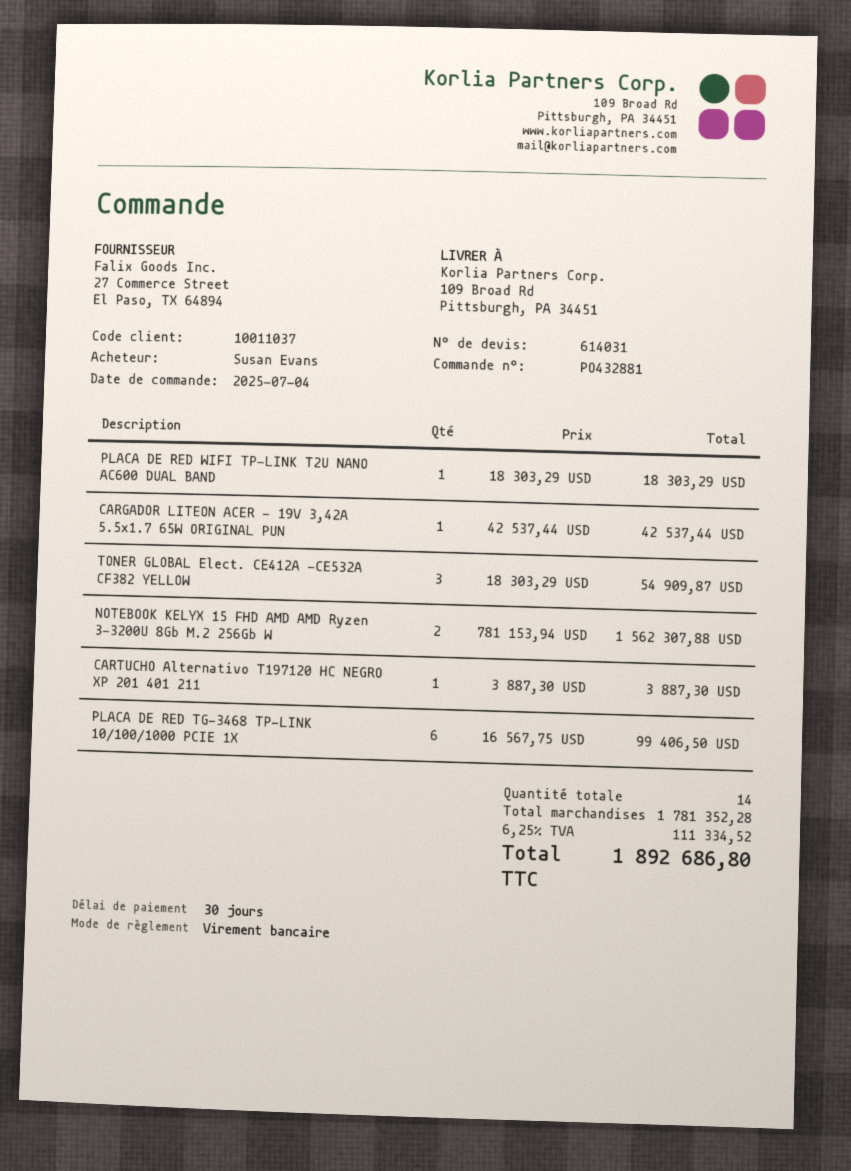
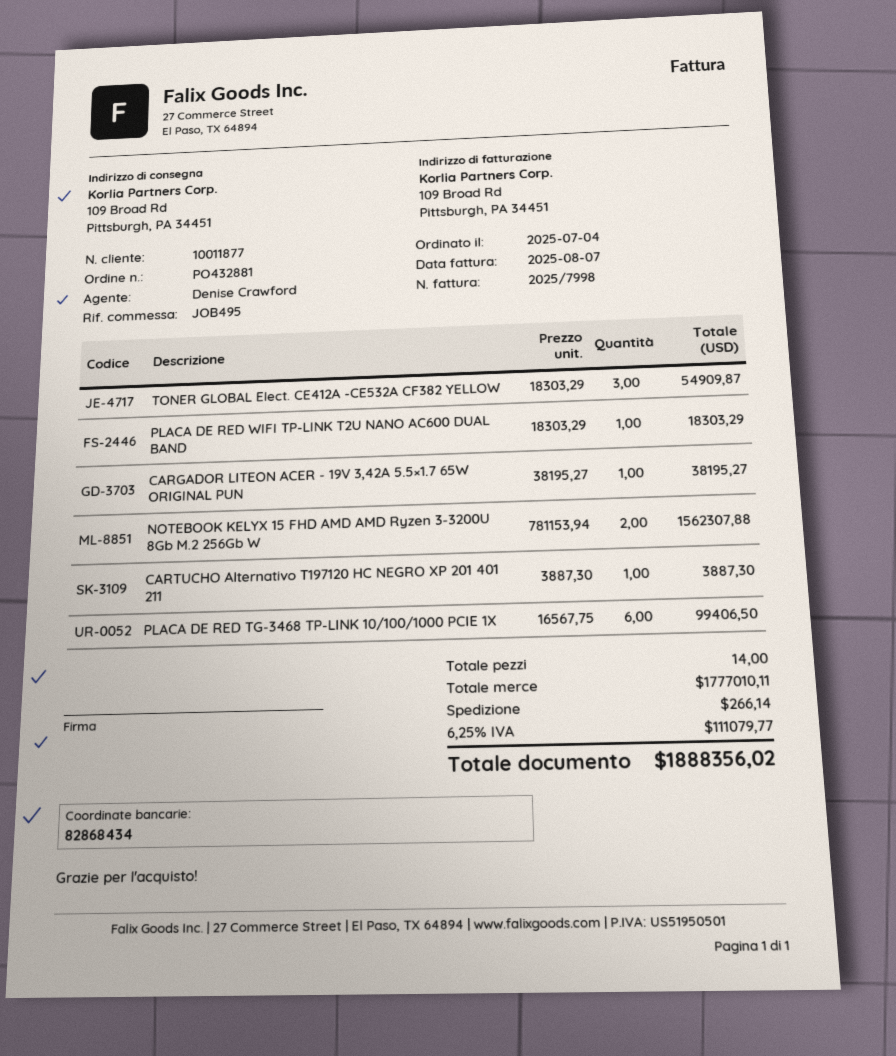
customer number: 10011037 -> 10011877
CARGADOR LITEON ACER - 19V 3,42A 5.5×1.7 65W ORIGINAL PUN: 1 x 42537.44 = 42537.44 -> 1 x 38195.27 = 38195.27
subtotal: 1781352.28 -> 1777010.11
shipping: none -> 266.14
tax: 6.25% = 111334.52 -> 6.25% = 111079.77
total: 1892686.80 -> 1888356.02

